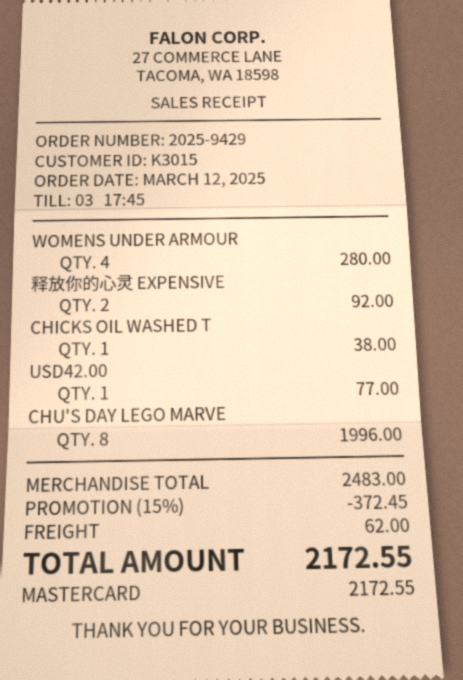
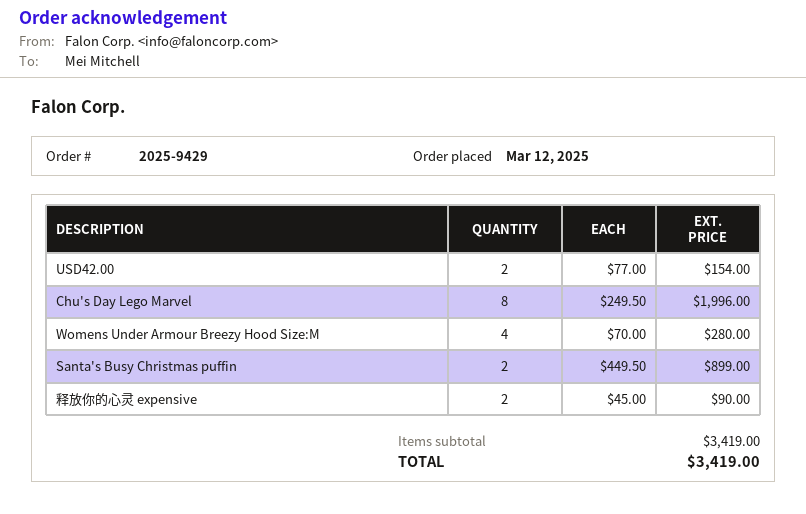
释放你的心灵 EXPENSIVE: 2 for 92.00 -> 2 for 90.00
CHICKS OIL WASHED T: 1 for 38.00 -> none
USD42.00: 1 for 77.00 -> 2 for 154.00
Santa's Busy Christmas puffin: none -> 2 for 899.00
subtotal: 2483.00 -> 3419.00
discount: 15% = 372.45 -> none
shipping: 62.00 -> none
total: 2172.55 -> 3419.00

